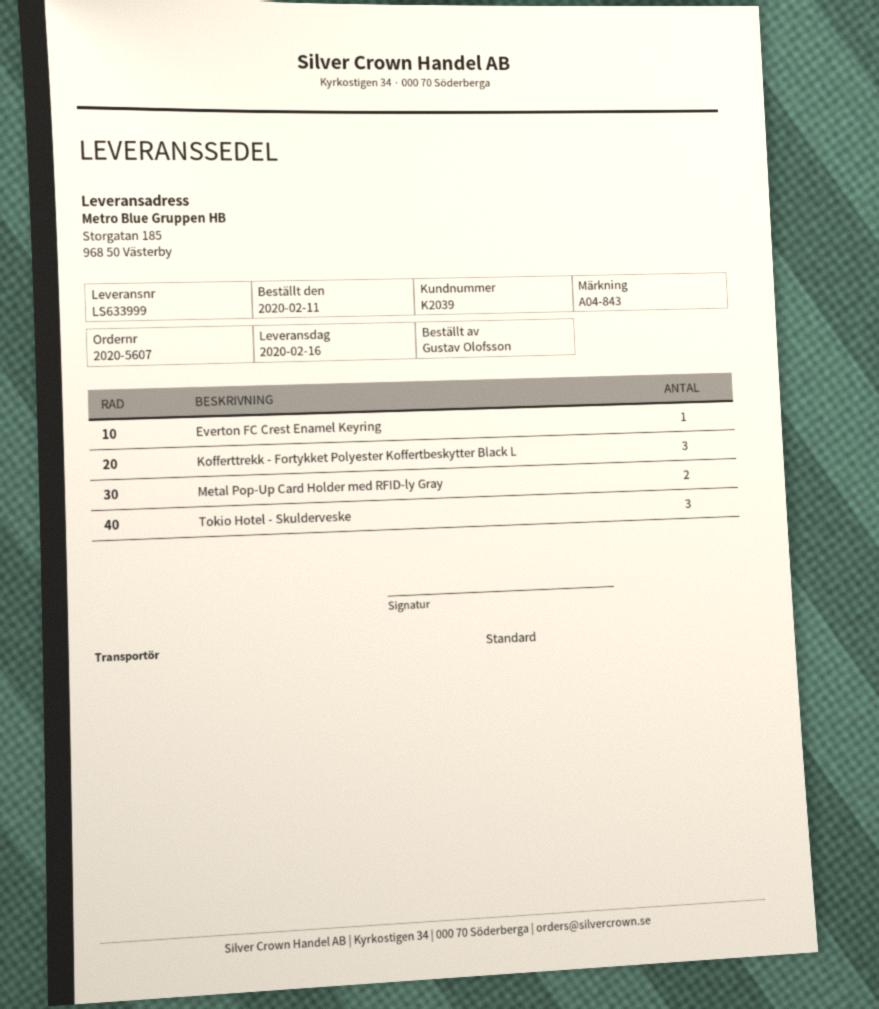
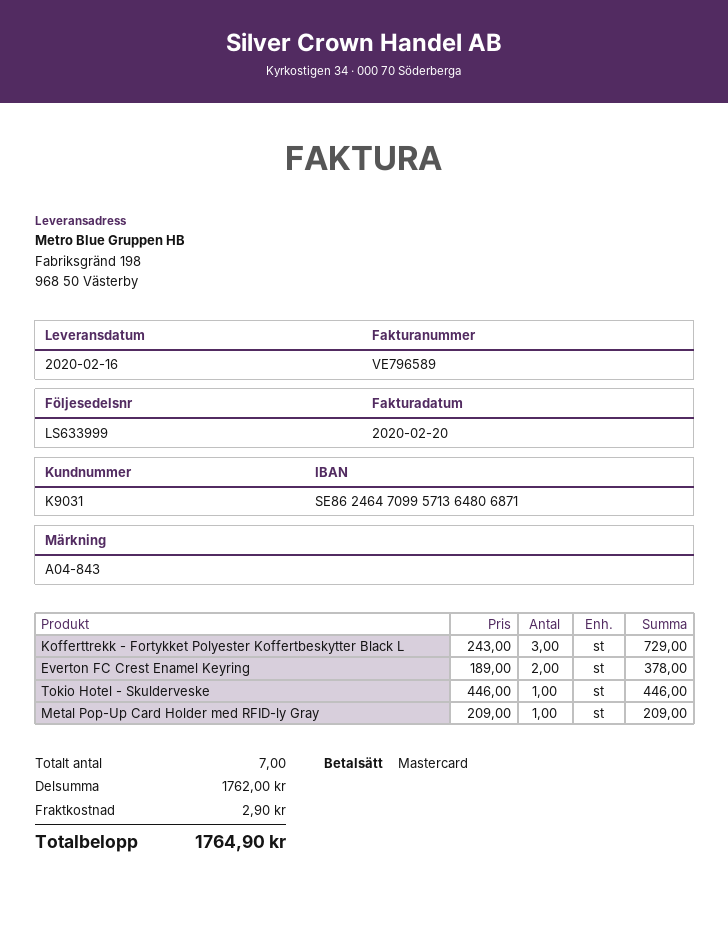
customer number: K2039 -> K9031
ship to: Storgatan 185, 968 50 Västerby -> Fabriksgränd 198, 968 50 Västerby
Everton FC Crest Enamel Keyring: 1 -> 2
Metal Pop-Up Card Holder med RFID-ly Gray: 2 -> 1
Tokio Hotel - Skulderveske: 3 -> 1

